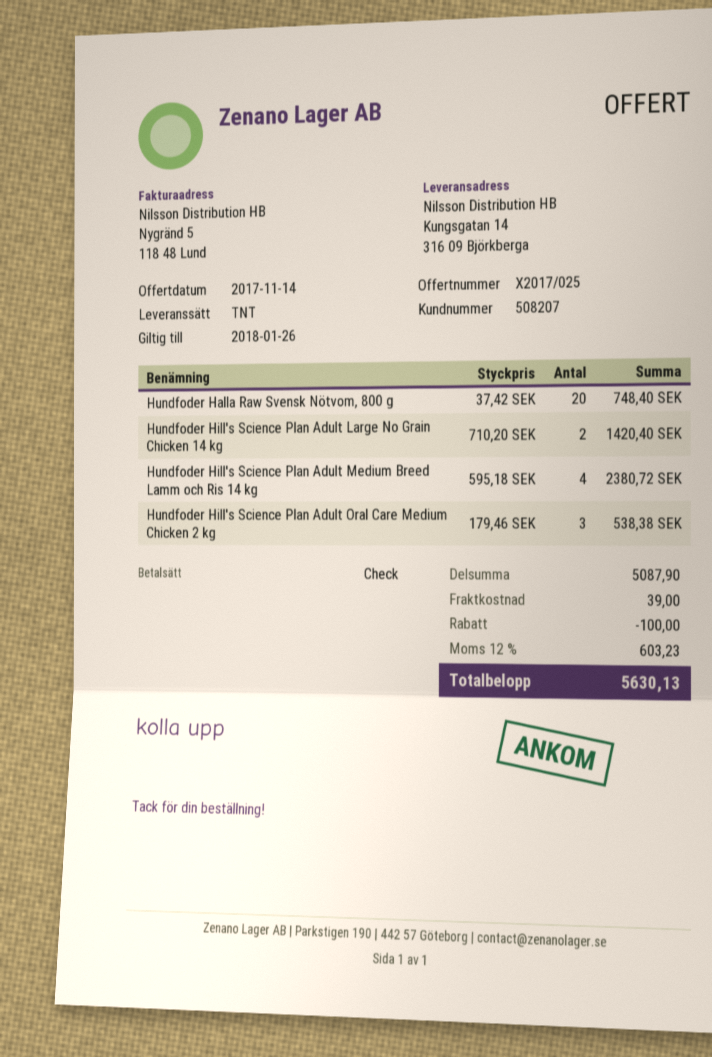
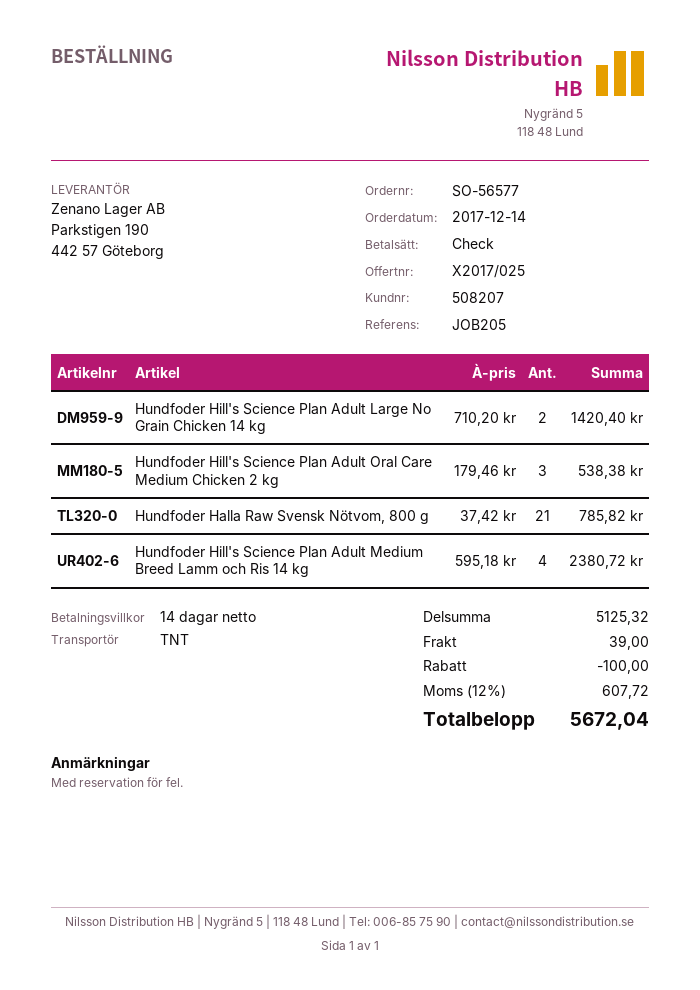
Hundfoder Halla Raw Svensk Nötvom, 800 g: 20 x 37.42 = 748.40 -> 21 x 37.42 = 785.82
subtotal: 5087.90 -> 5125.32
tax: 12% = 603.23 -> 12% = 607.72
total: 5630.13 -> 5672.04

